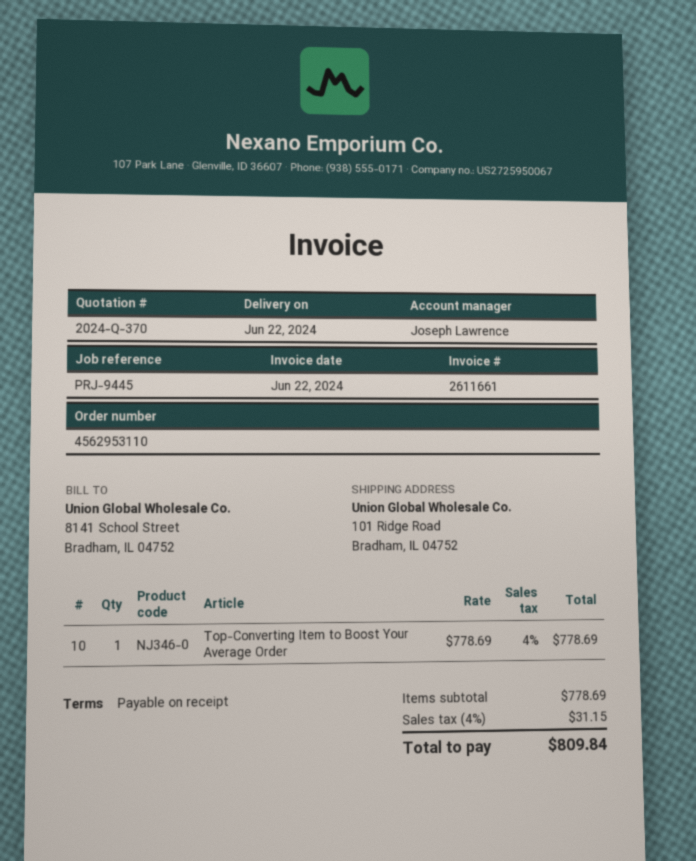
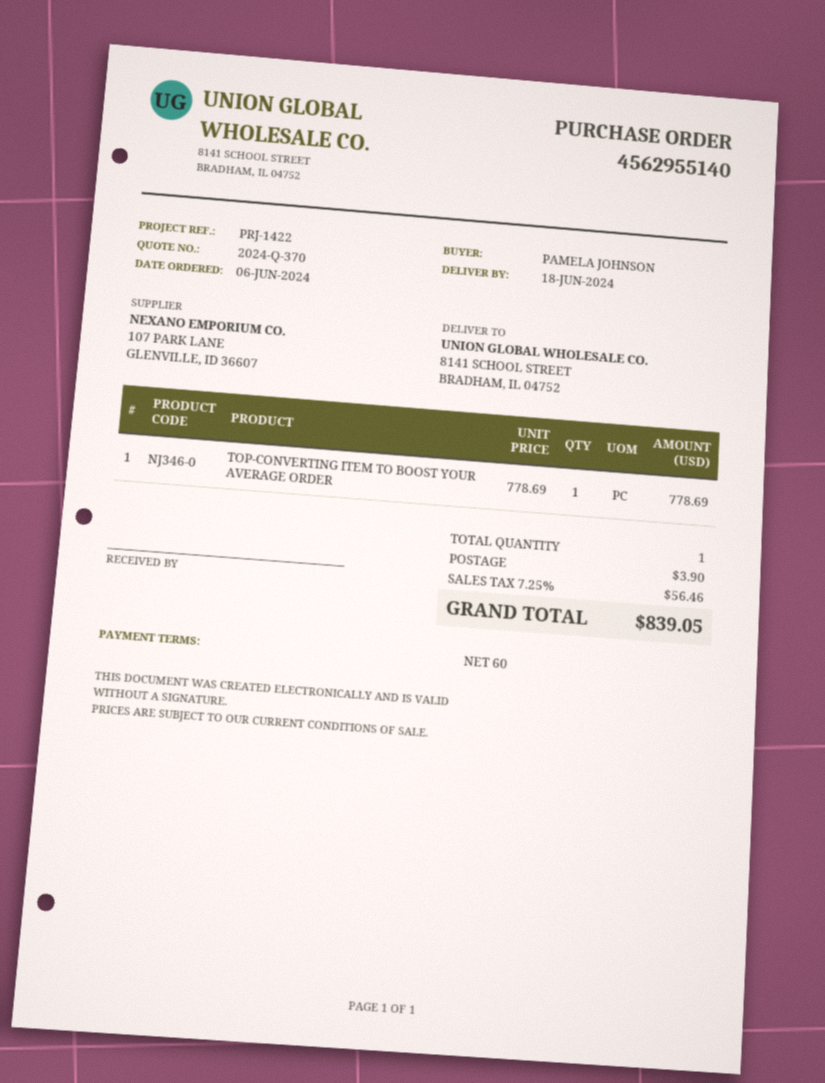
order number: 4562953110 -> 4562955140
delivery date: 2024-06-22 -> 2024-06-18
payment terms: on receipt -> 60 days
reference: PRJ-9445 -> PRJ-1422
ship to: 101 Ridge Road, Bradham, IL 04752 -> 8141 SCHOOL STREET, BRADHAM, IL 04752
shipping: none -> 3.90
tax: 4% = 31.15 -> 7.25% = 56.46
total: 809.84 -> 839.05

